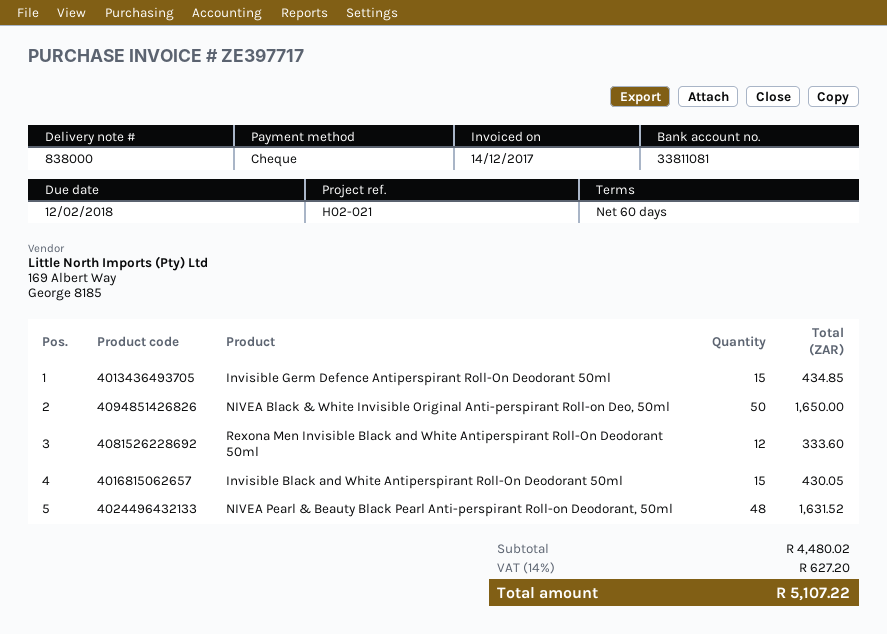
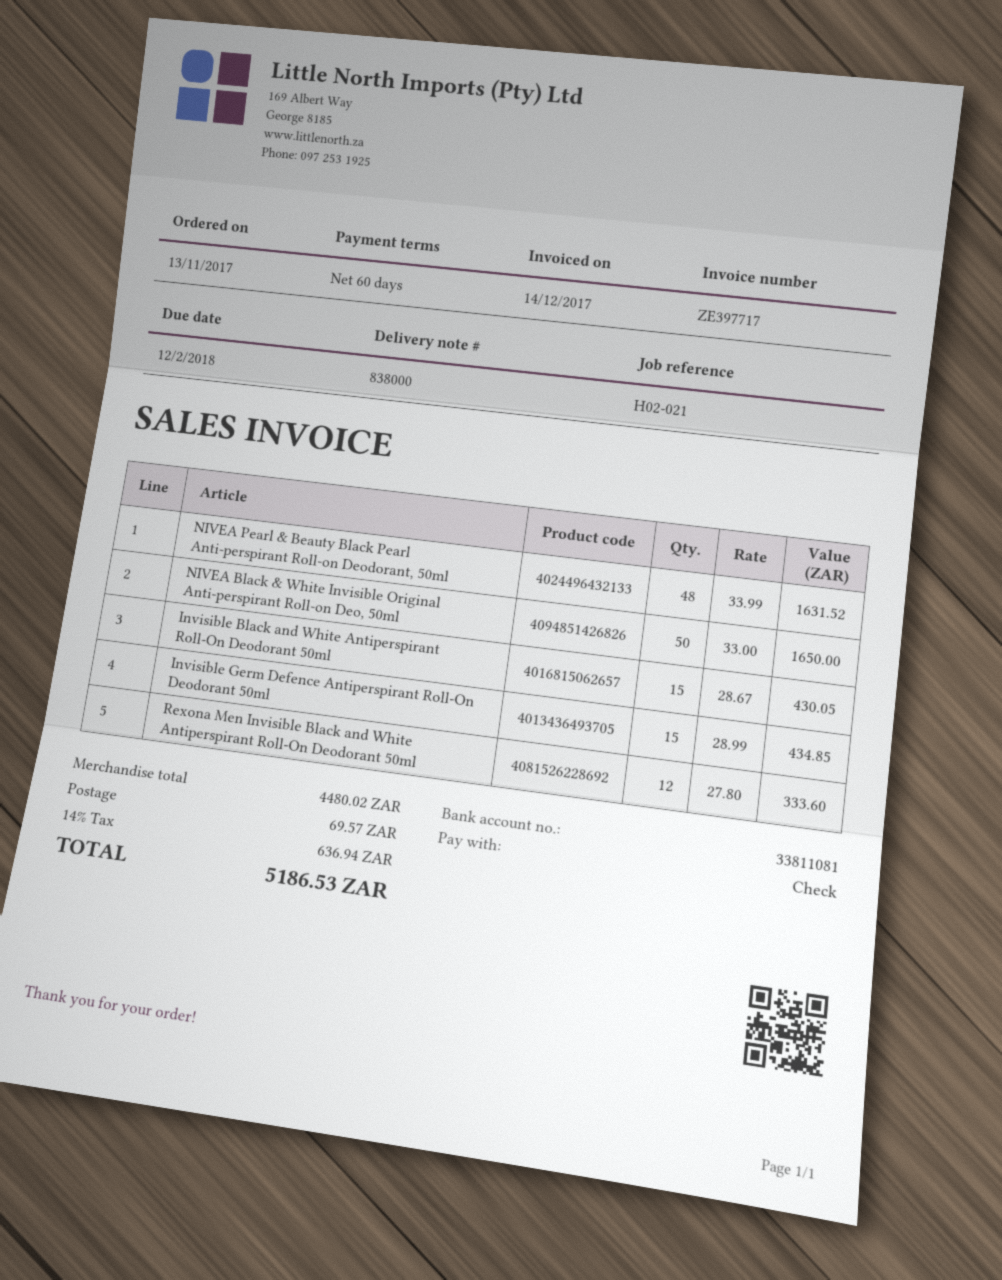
shipping: none -> 69.57
tax: 14% = 627.20 -> 14% = 636.94
total: 5107.22 -> 5186.53

